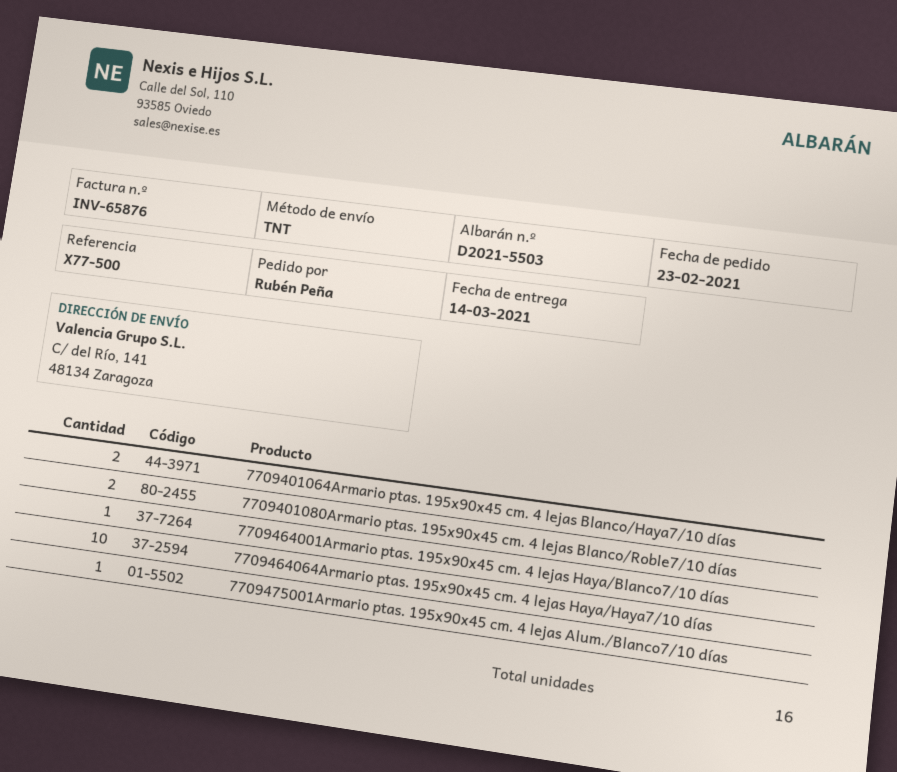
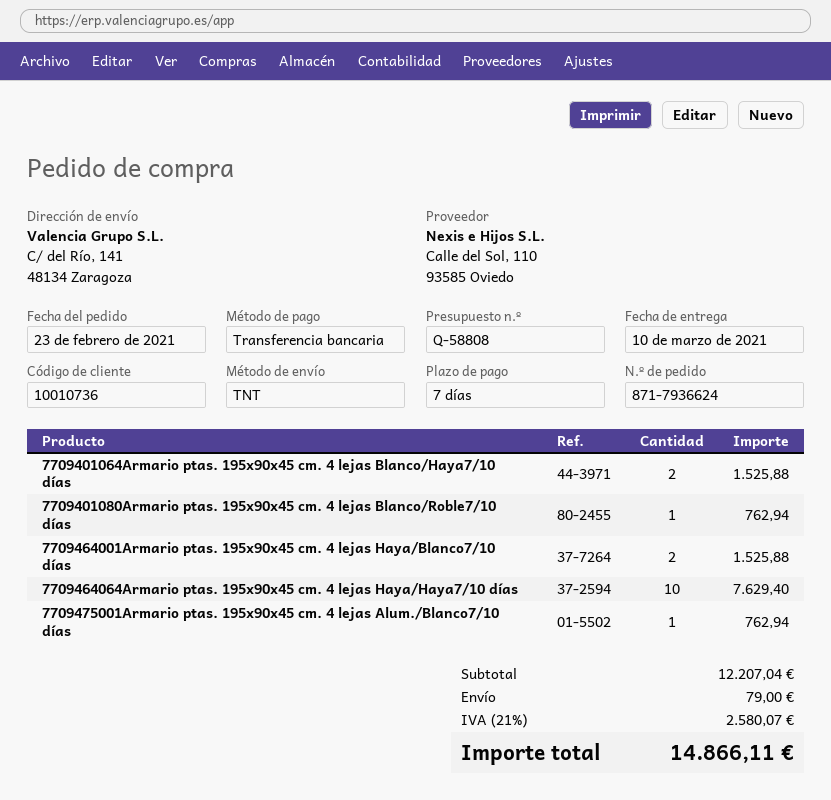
delivery date: 2021-03-14 -> 2021-03-10
7709401080Armario ptas. 195x90x45 cm. 4 lejas Blanco/Roble7/10 días: 2 -> 1
7709464001Armario ptas. 195x90x45 cm. 4 lejas Haya/Blanco7/10 días: 1 -> 2

